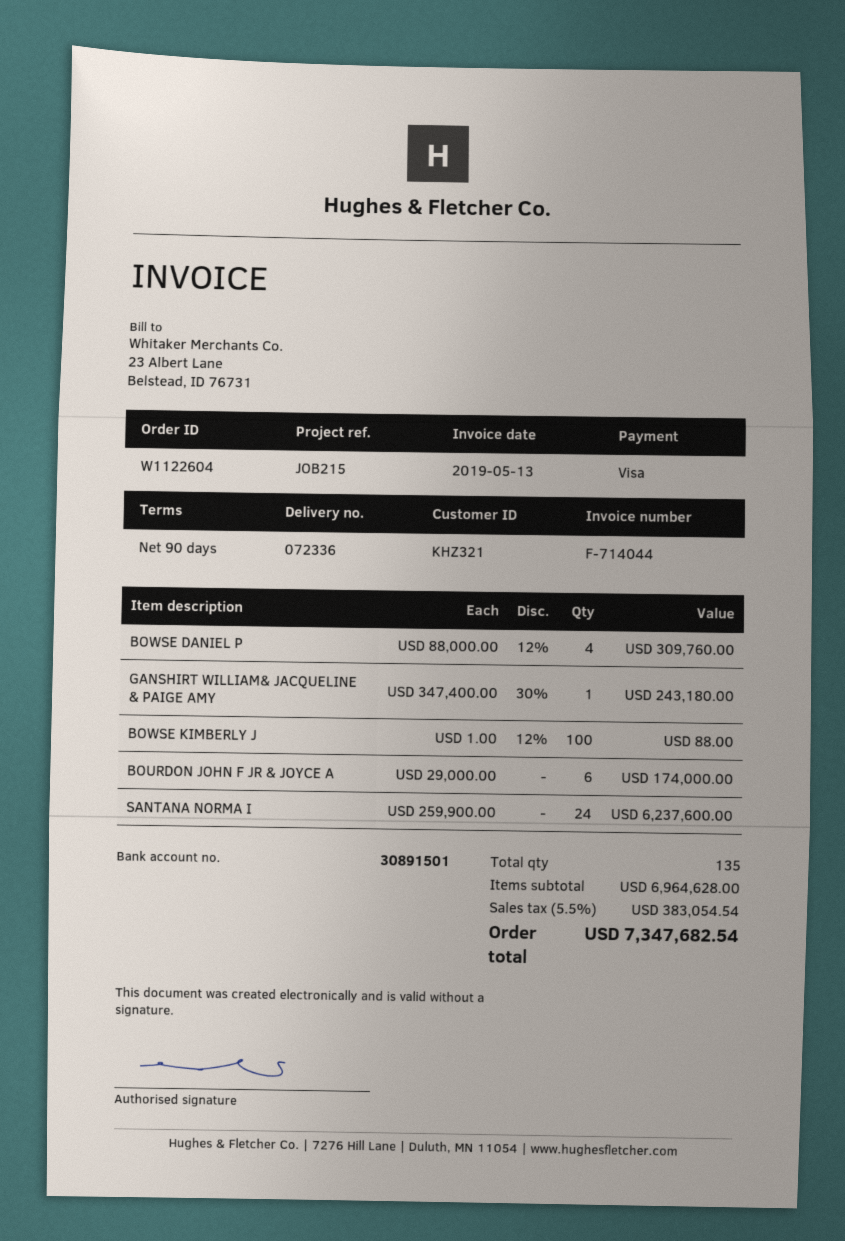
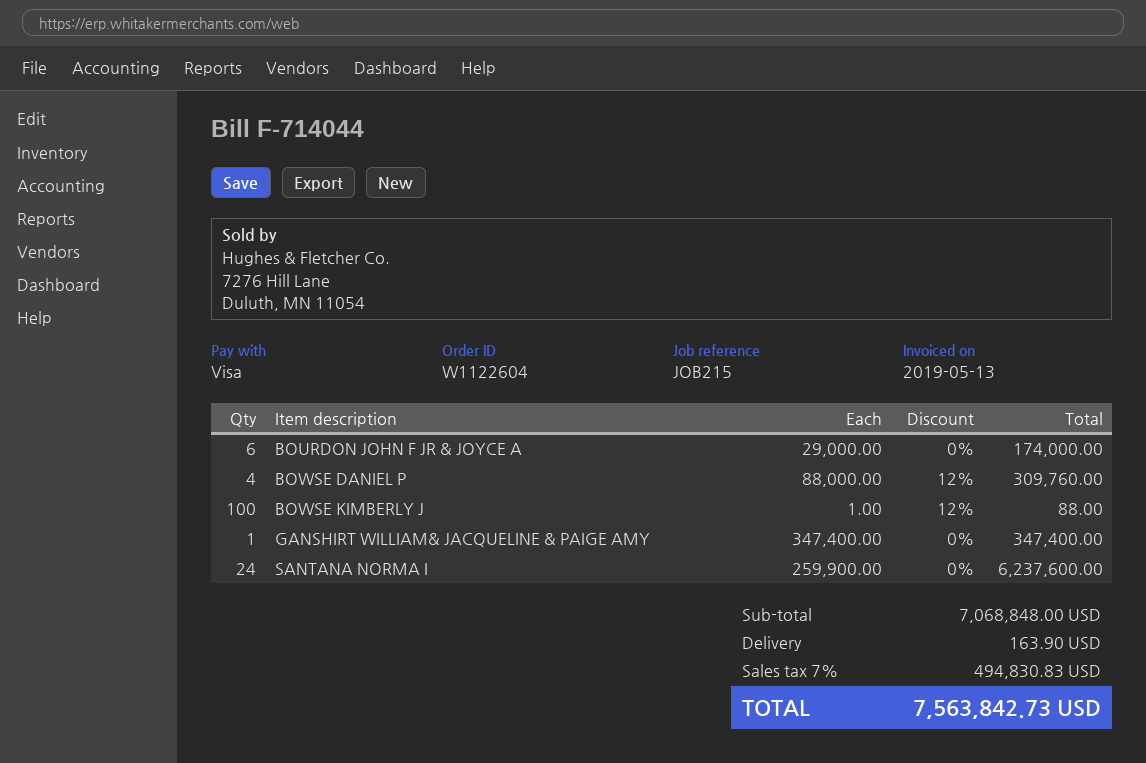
GANSHIRT WILLIAM& JACQUELINE & PAIGE AMY: 1 x 347400.00 - 30% = 243180.00 -> 1 x 347400.00 = 347400.00
subtotal: 6964628.00 -> 7068848.00
shipping: none -> 163.90
tax: 5.5% = 383054.54 -> 7% = 494830.83
total: 7347682.54 -> 7563842.73

